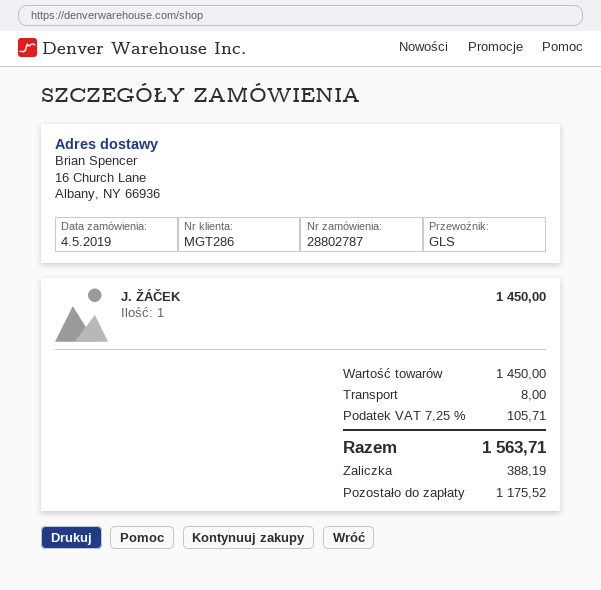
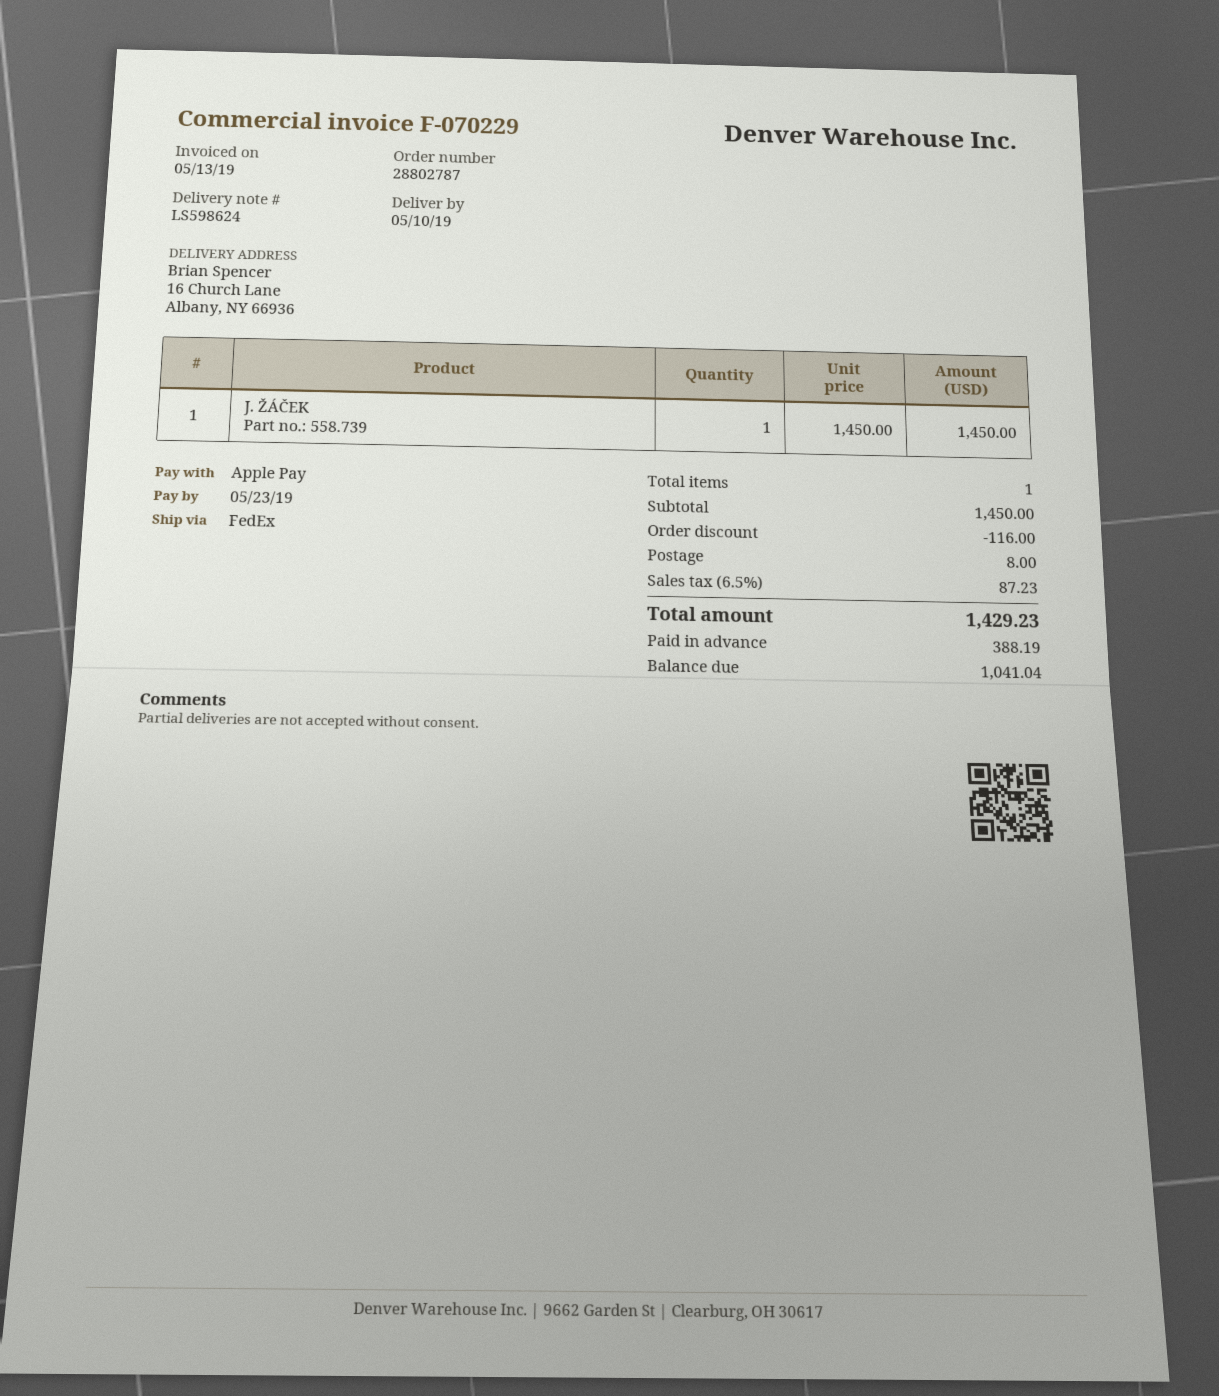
shipping method: GLS -> FedEx
discount: none -> 116.00
tax: 7.25% = 105.71 -> 6.5% = 87.23
total: 1563.71 -> 1429.23
balance: 1175.52 -> 1041.04

